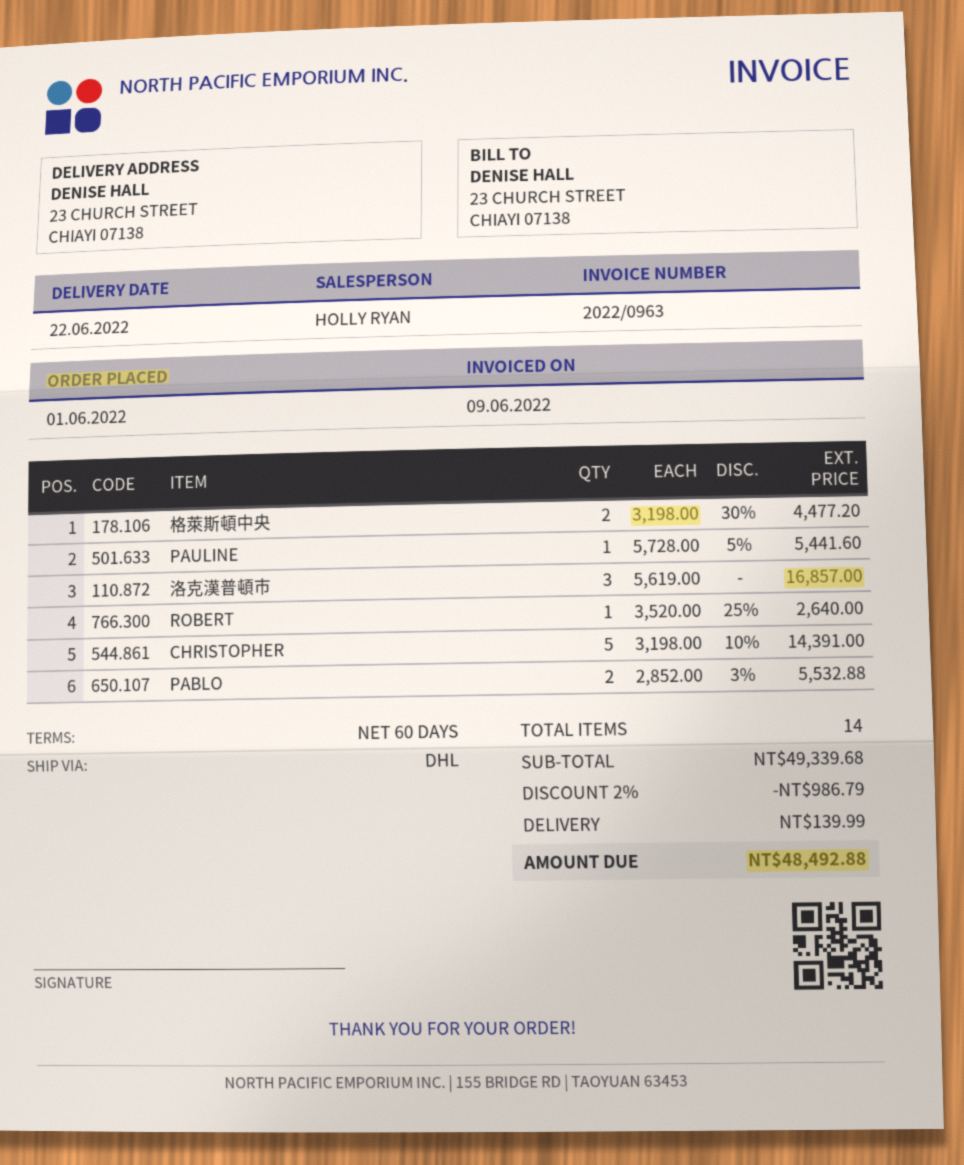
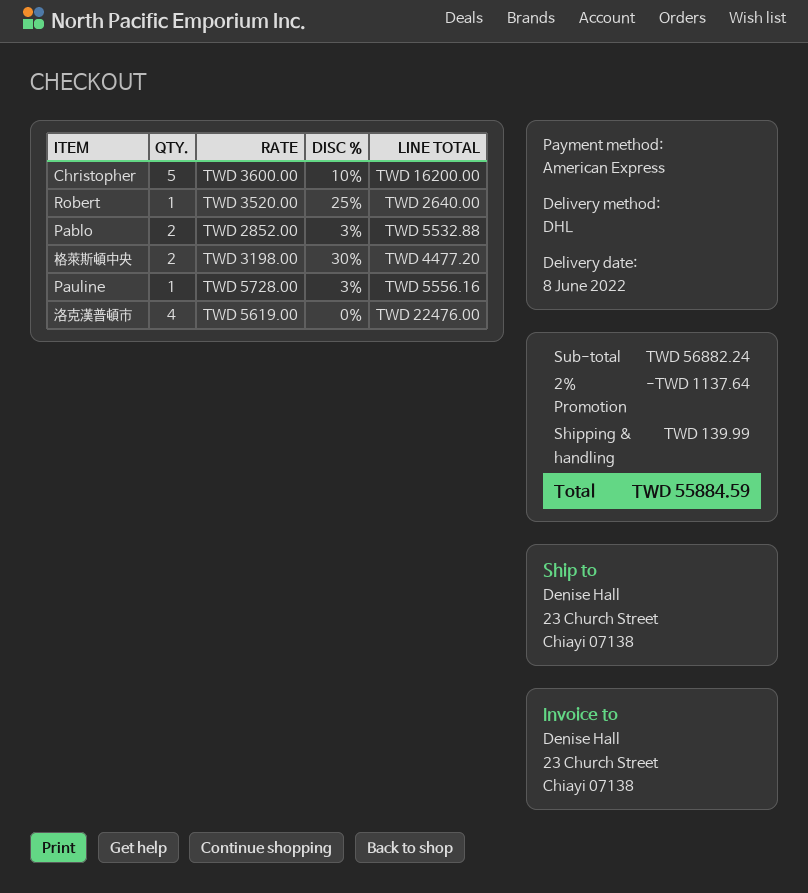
delivery date: 2022-06-22 -> 2022-06-08
PAULINE: 1 x 5728.00 - 5% = 5441.60 -> 1 x 5728.00 - 3% = 5556.16
洛克漢普頓市: 3 x 5619.00 = 16857.00 -> 4 x 5619.00 = 22476.00
CHRISTOPHER: 5 x 3198.00 - 10% = 14391.00 -> 5 x 3600.00 - 10% = 16200.00
subtotal: 49339.68 -> 56882.24
discount: 2% = 986.79 -> 2% = 1137.64
total: 48492.88 -> 55884.59

